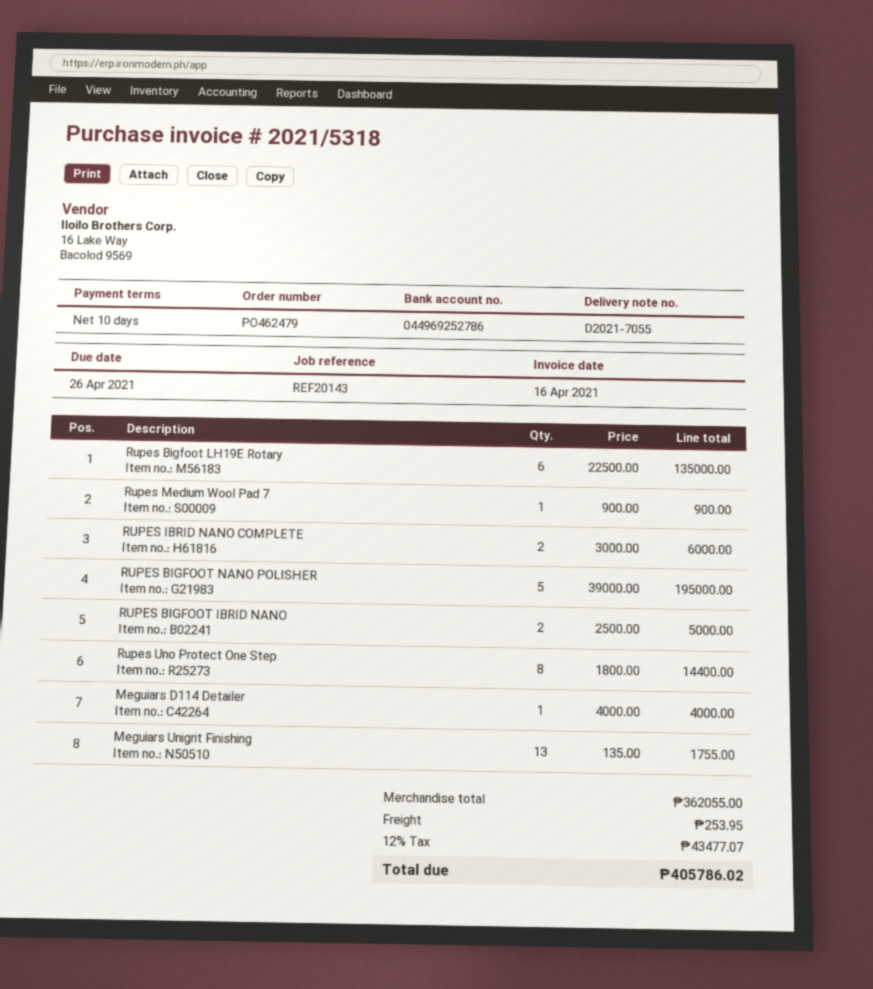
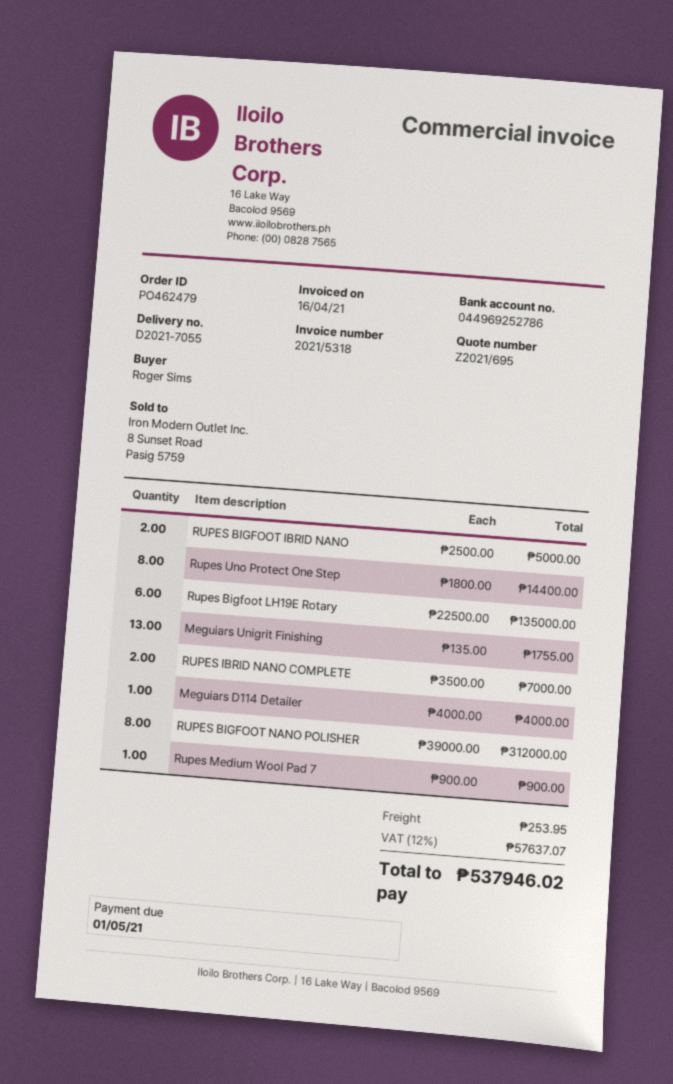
due date: 2021-04-26 -> 2021-05-01
RUPES IBRID NANO COMPLETE: 2 x 3000.00 = 6000.00 -> 2 x 3500.00 = 7000.00
RUPES BIGFOOT NANO POLISHER: 5 x 39000.00 = 195000.00 -> 8 x 39000.00 = 312000.00
tax: 12% = 43477.07 -> 12% = 57637.07
total: 405786.02 -> 537946.02

